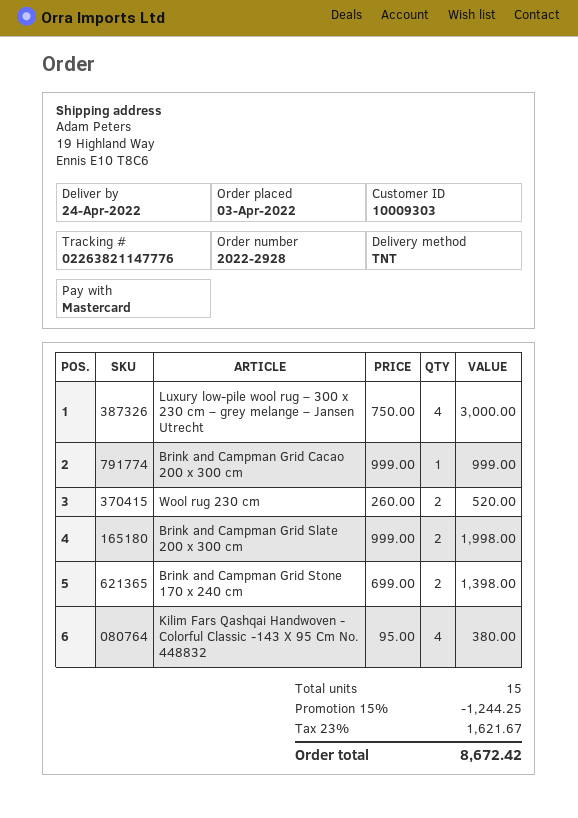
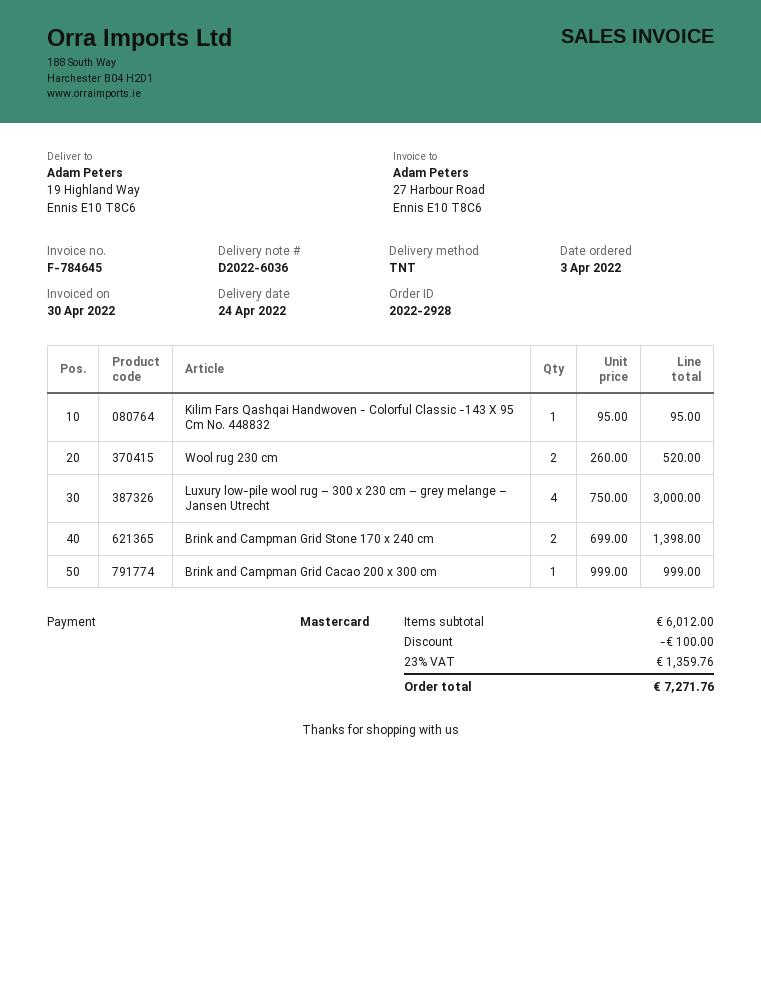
Brink and Campman Grid Slate 200 x 300 cm: 2 x 999.00 = 1998.00 -> none
Kilim Fars Qashqai Handwoven - Colorful Classic -143 X 95 Cm No. 448832: 4 x 95.00 = 380.00 -> 1 x 95.00 = 95.00
discount: 1244.25 -> 100.00
tax: 23% = 1621.67 -> 23% = 1359.76
total: 8672.42 -> 7271.76

